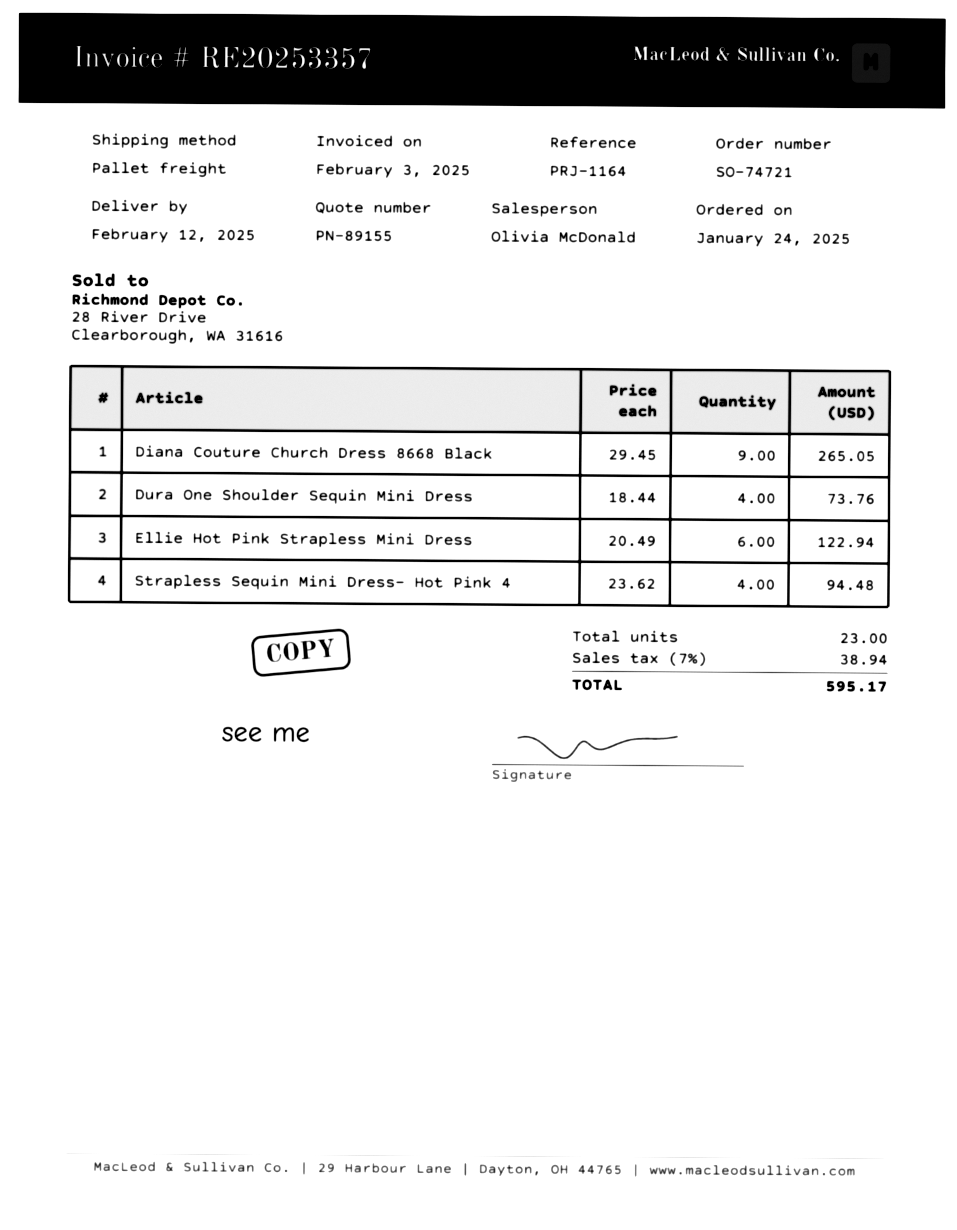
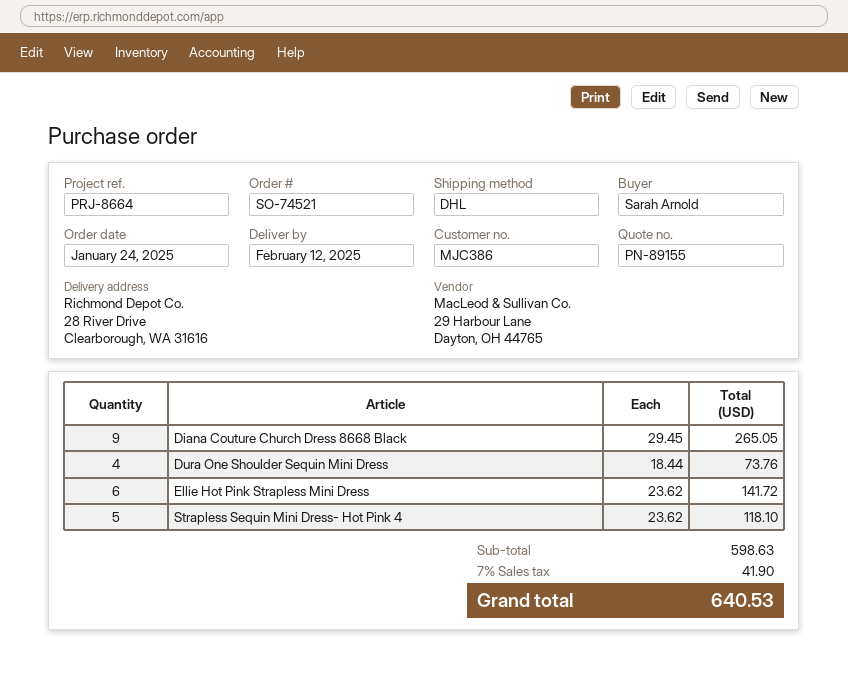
order number: SO-74721 -> SO-74521
reference: PRJ-1164 -> PRJ-8664
shipping method: pallet freight -> DHL
Ellie Hot Pink Strapless Mini Dress: 6 x 20.49 = 122.94 -> 6 x 23.62 = 141.72
Strapless Sequin Mini Dress- Hot Pink 4: 4 x 23.62 = 94.48 -> 5 x 23.62 = 118.10
tax: 7% = 38.94 -> 7% = 41.90
total: 595.17 -> 640.53

